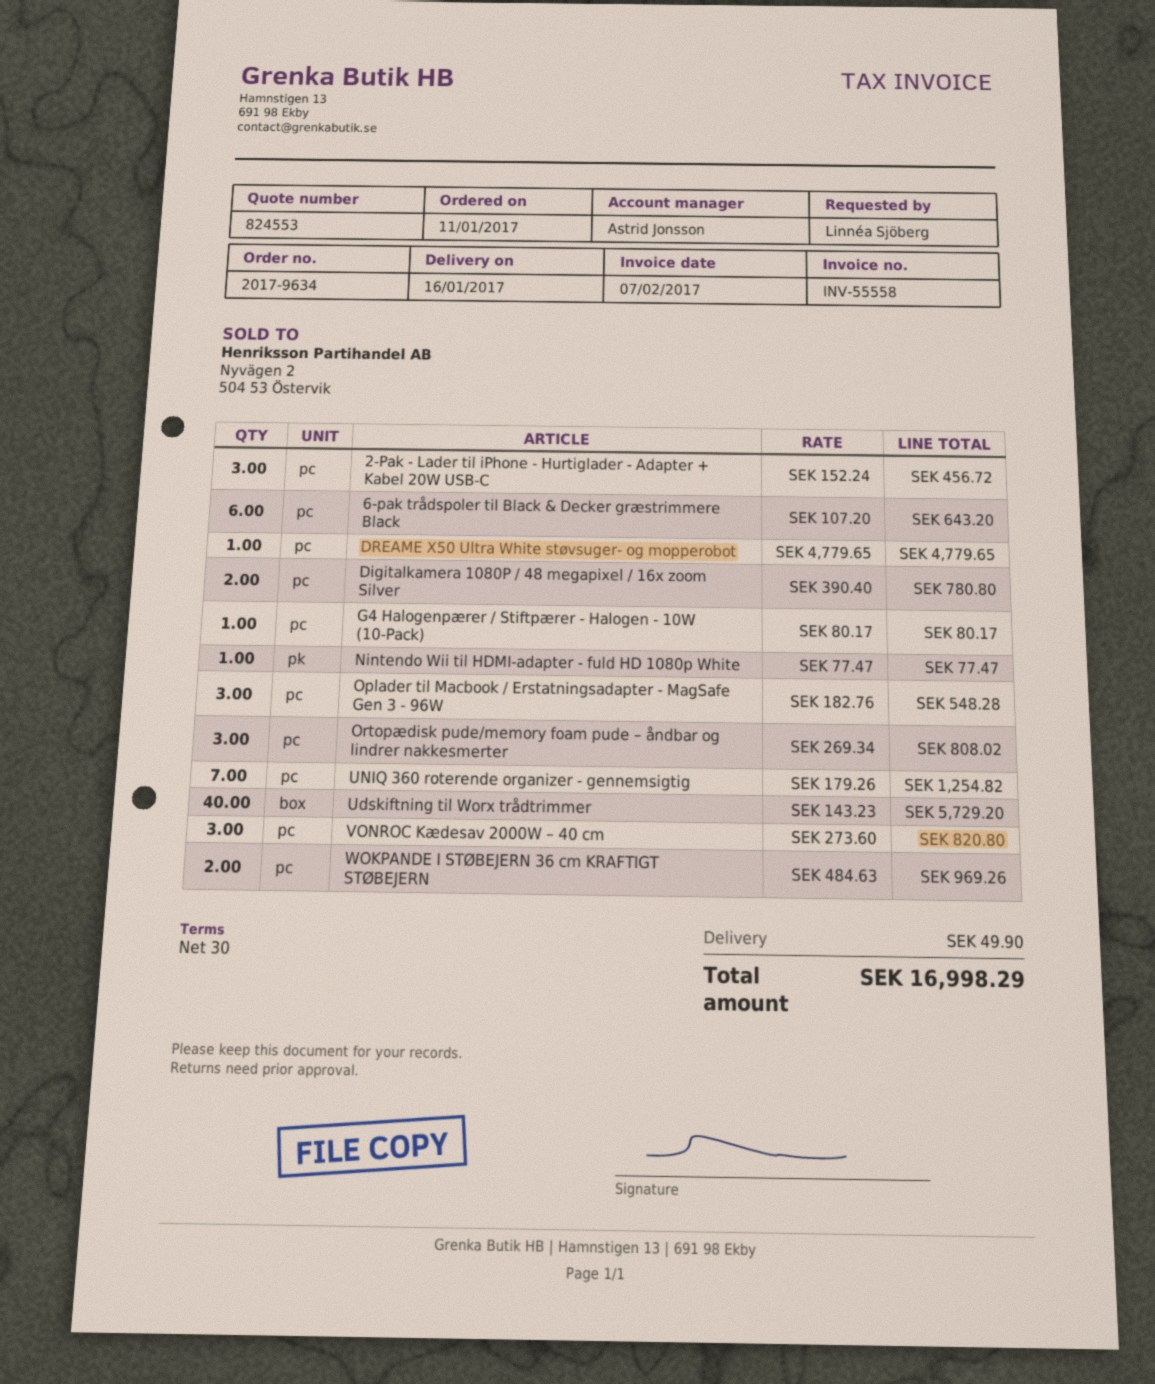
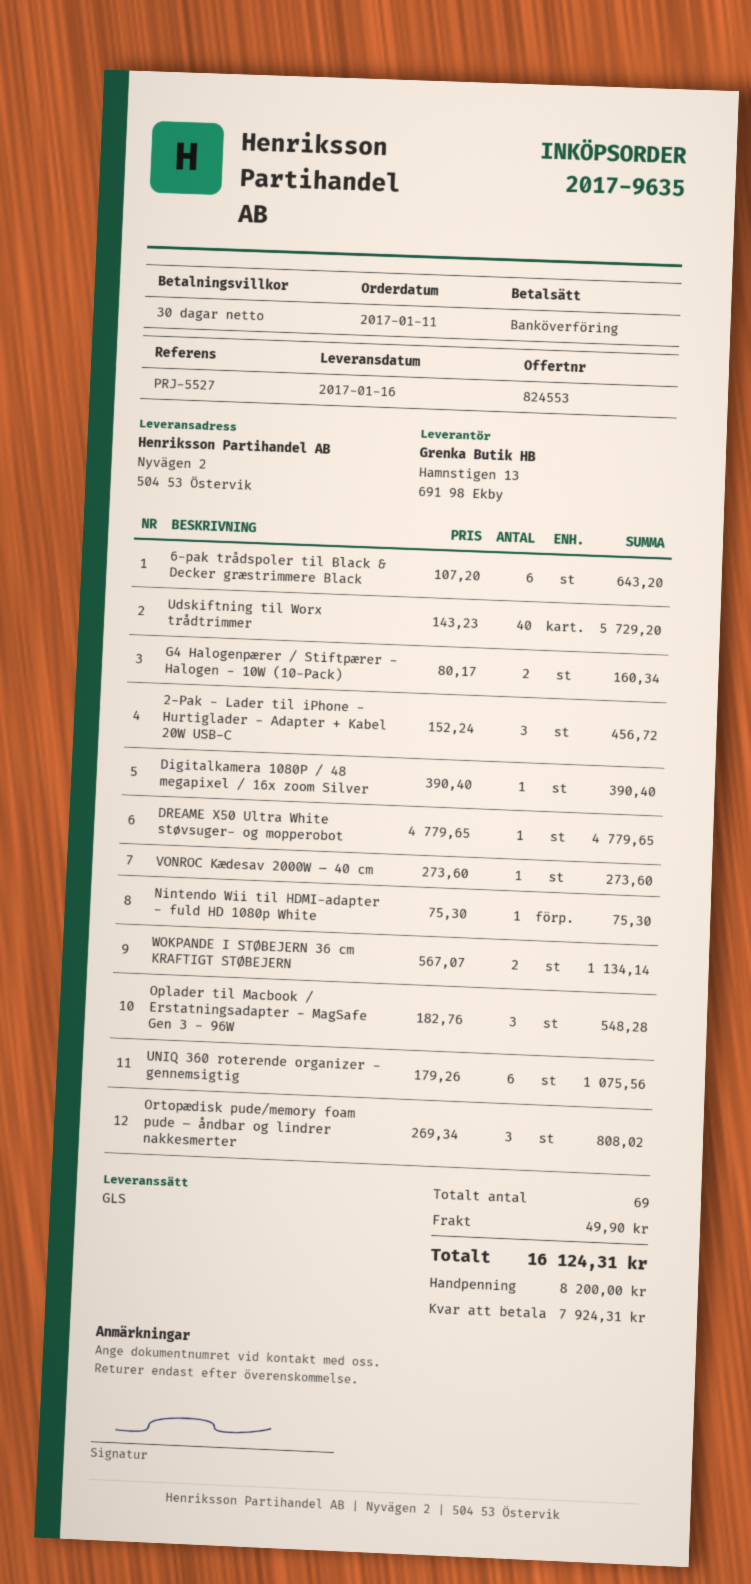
order number: 2017-9634 -> 2017-9635
Digitalkamera 1080P / 48 megapixel / 16x zoom Silver: 2 x 390.40 = 780.80 -> 1 x 390.40 = 390.40
G4 Halogenpærer / Stiftpærer - Halogen - 10W (10-Pack): 1 x 80.17 = 80.17 -> 2 x 80.17 = 160.34
Nintendo Wii til HDMI-adapter - fuld HD 1080p White: 1 x 77.47 = 77.47 -> 1 x 75.30 = 75.30
UNIQ 360 roterende organizer - gennemsigtig: 7 x 179.26 = 1254.82 -> 6 x 179.26 = 1075.56
VONROC Kædesav 2000W – 40 cm: 3 x 273.60 = 820.80 -> 1 x 273.60 = 273.60
WOKPANDE I STØBEJERN 36 cm KRAFTIGT STØBEJERN: 2 x 484.63 = 969.26 -> 2 x 567.07 = 1134.14
total: 16998.29 -> 16124.31

